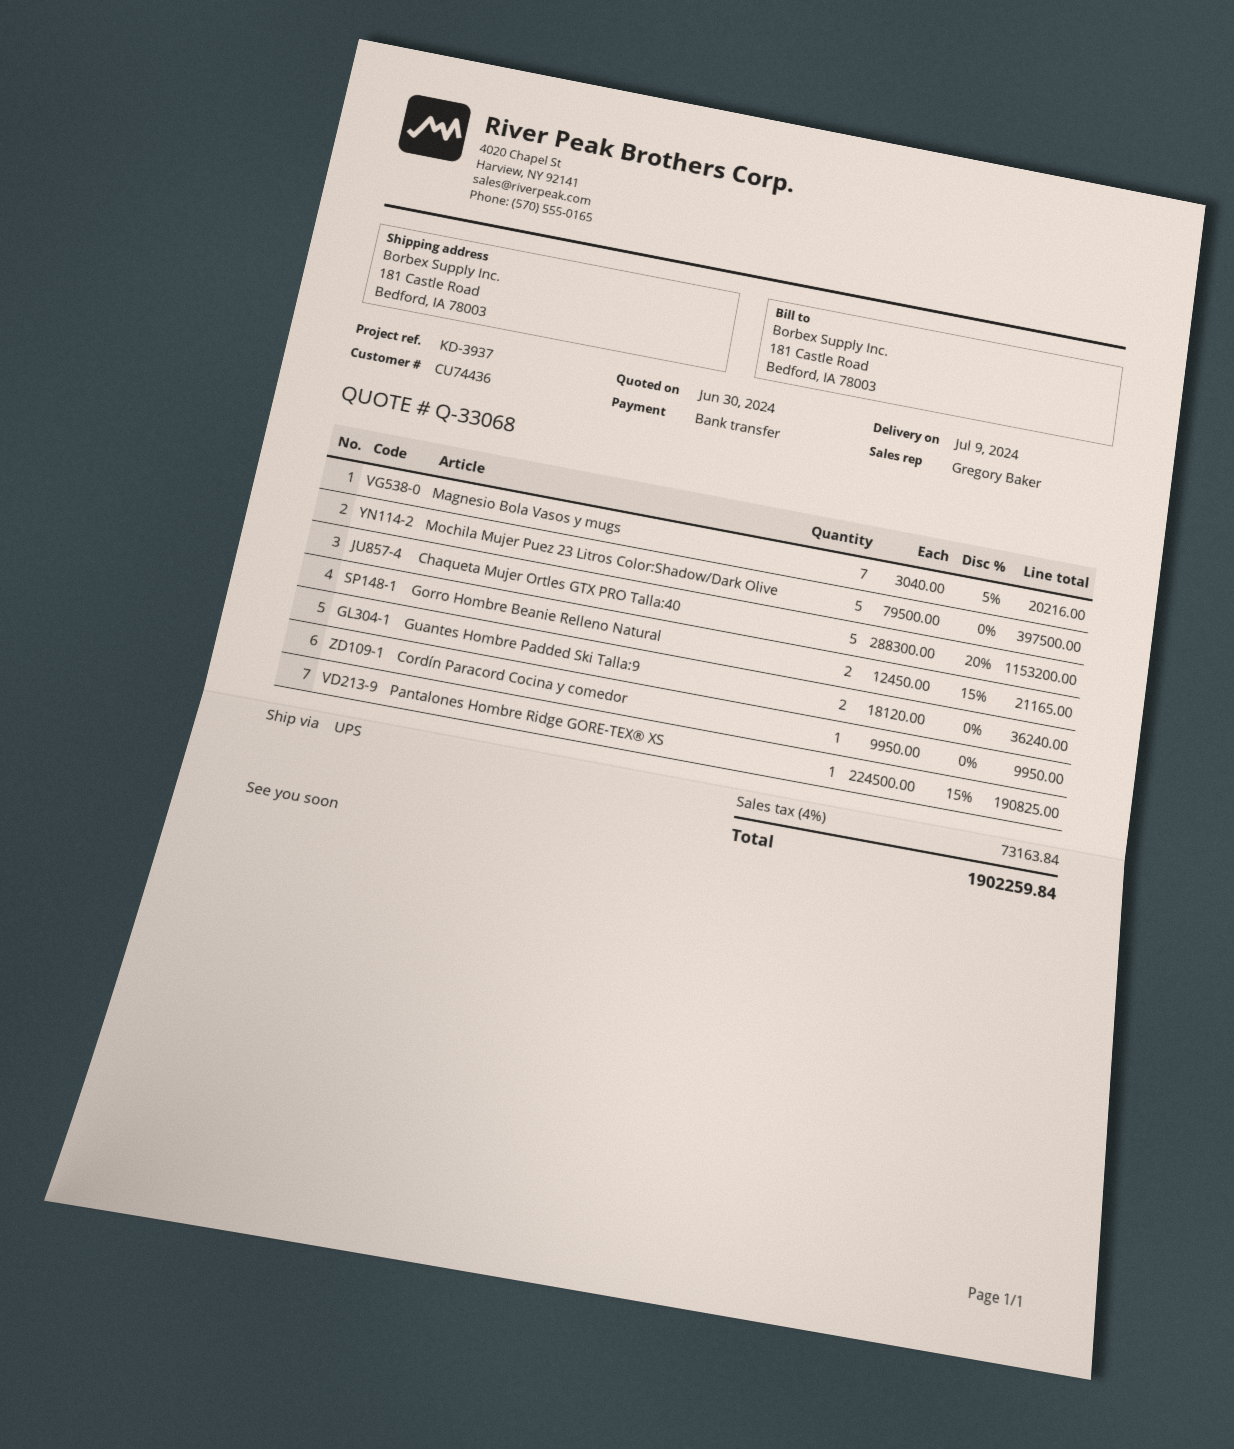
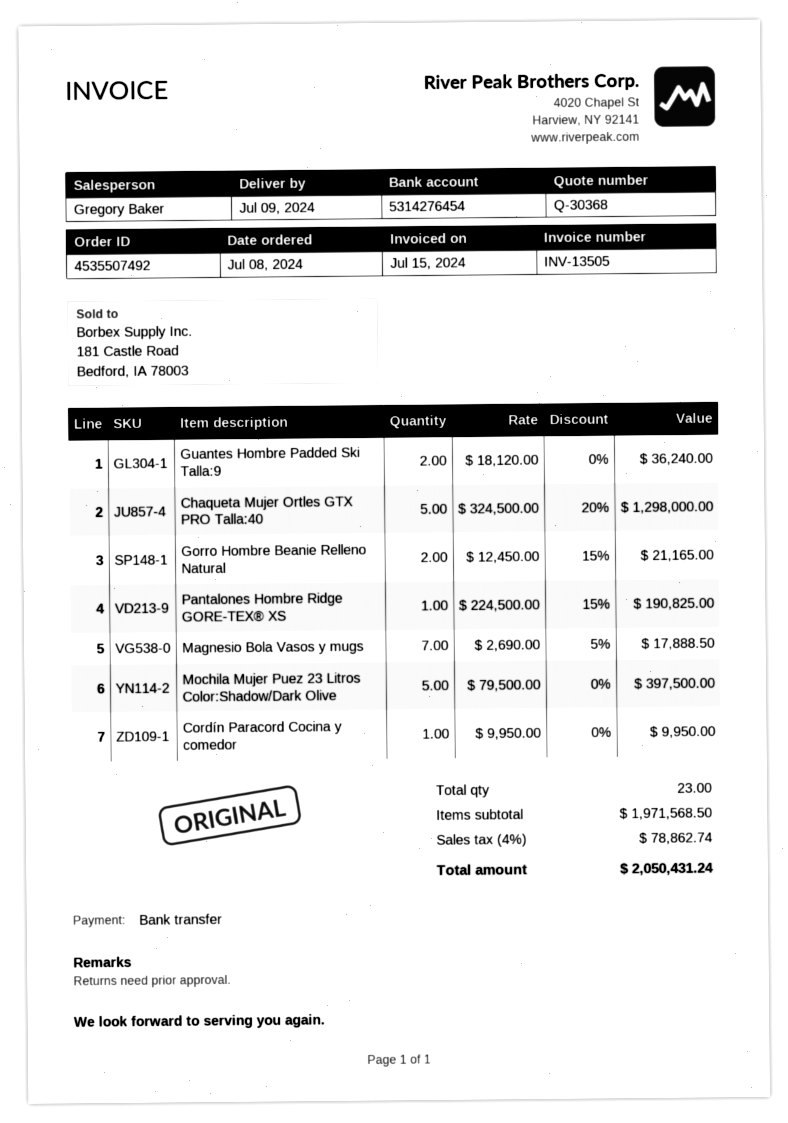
quote number: Q-33068 -> Q-30368
Magnesio Bola Vasos y mugs: 7 x 3040.00 - 5% = 20216.00 -> 7 x 2690.00 - 5% = 17888.50
Chaqueta Mujer Ortles GTX PRO Talla:40: 5 x 288300.00 - 20% = 1153200.00 -> 5 x 324500.00 - 20% = 1298000.00
tax: 4% = 73163.84 -> 4% = 78862.74
total: 1902259.84 -> 2050431.24

